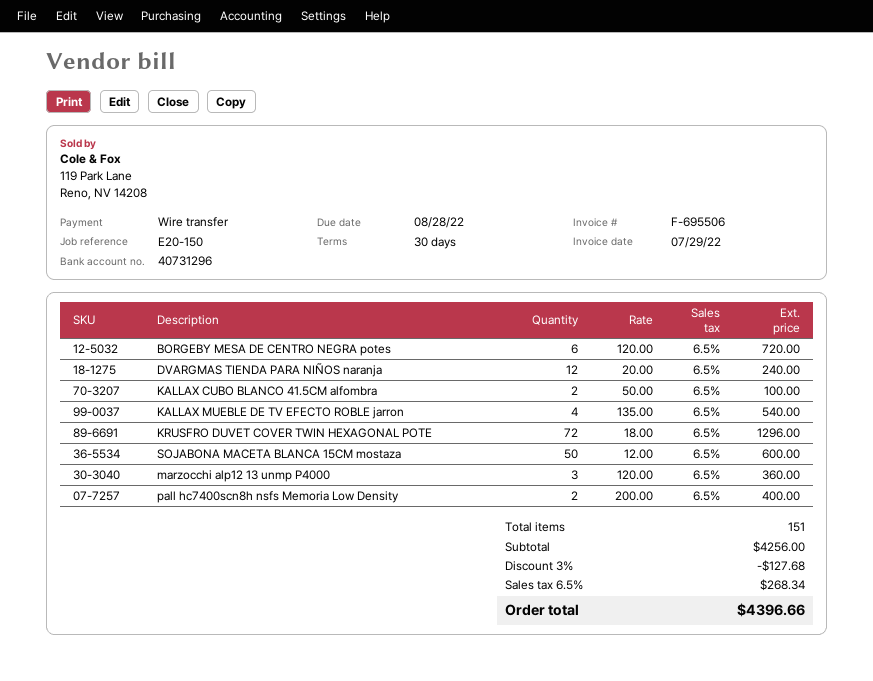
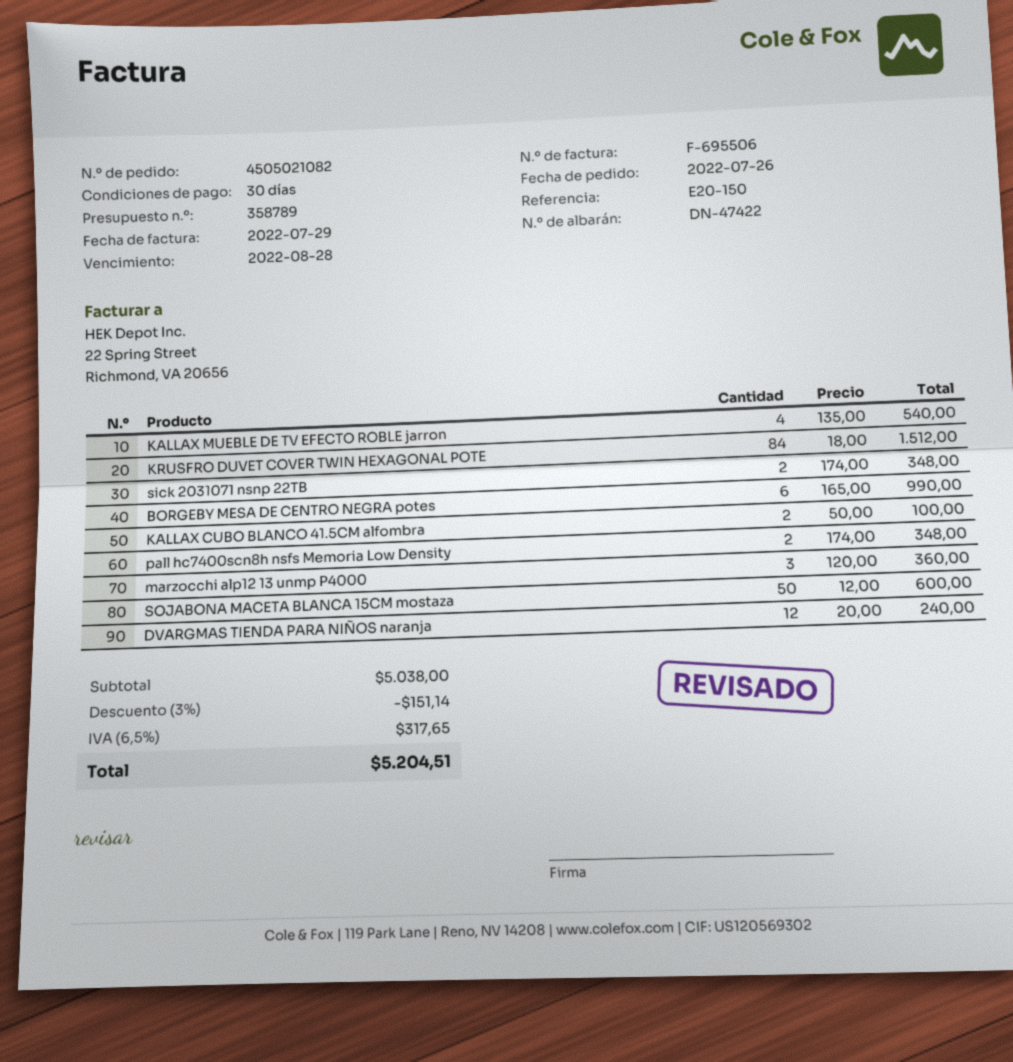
BORGEBY MESA DE CENTRO NEGRA potes: 6 x 120.00 = 720.00 -> 6 x 165.00 = 990.00
KRUSFRO DUVET COVER TWIN HEXAGONAL POTE: 72 x 18.00 = 1296.00 -> 84 x 18.00 = 1512.00
pall hc7400scn8h nsfs Memoria Low Density: 2 x 200.00 = 400.00 -> 2 x 174.00 = 348.00
sick 2031071 nsnp 22TB: none -> 2 x 174.00 = 348.00
subtotal: 4256.00 -> 5038.00
discount: 3% = 127.68 -> 3% = 151.14
tax: 6.5% = 268.34 -> 6.5% = 317.65
total: 4396.66 -> 5204.51

